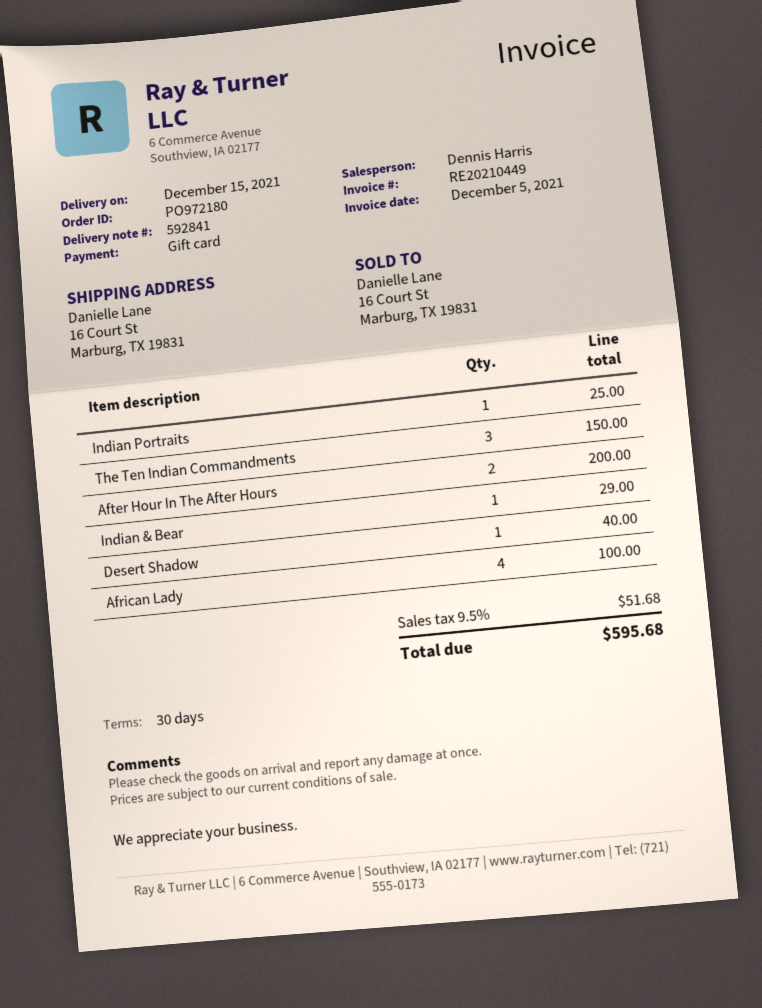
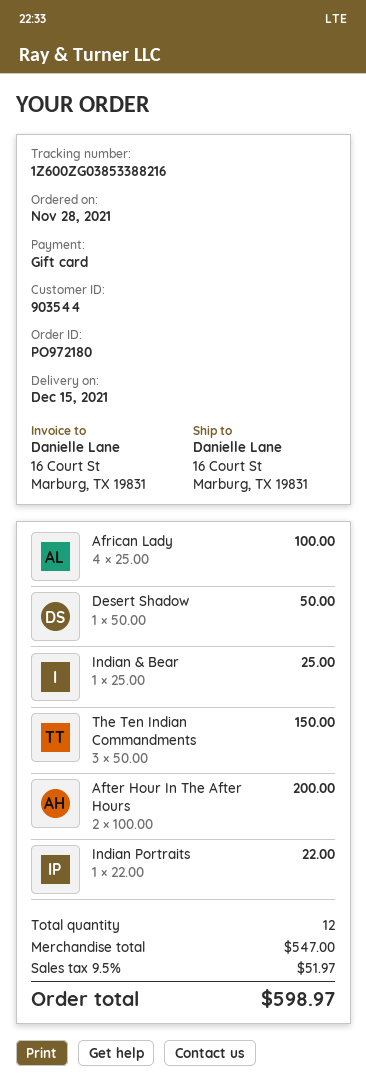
Indian Portraits: 1 for 25.00 -> 1 for 22.00
Indian & Bear: 1 for 29.00 -> 1 for 25.00
Desert Shadow: 1 for 40.00 -> 1 for 50.00
tax: 9.5% = 51.68 -> 9.5% = 51.97
total: 595.68 -> 598.97

